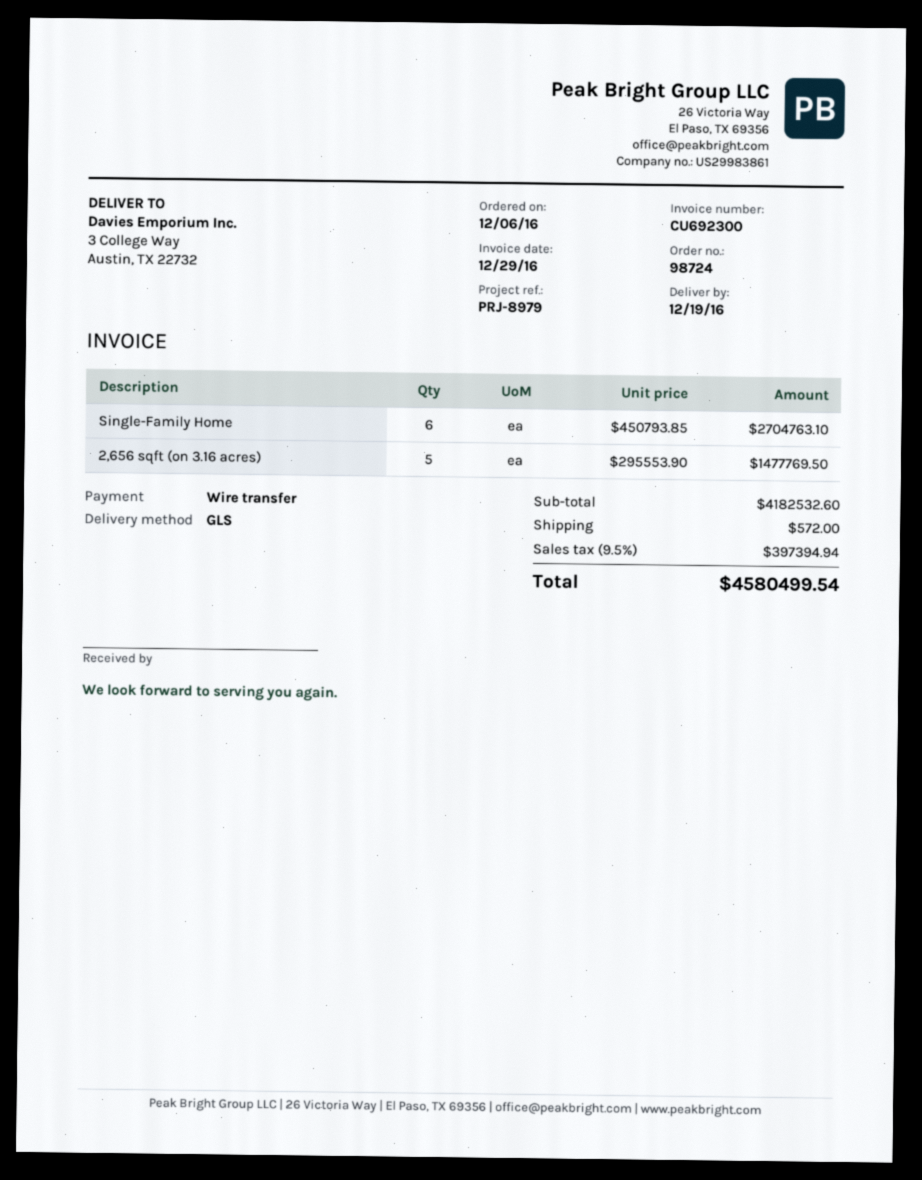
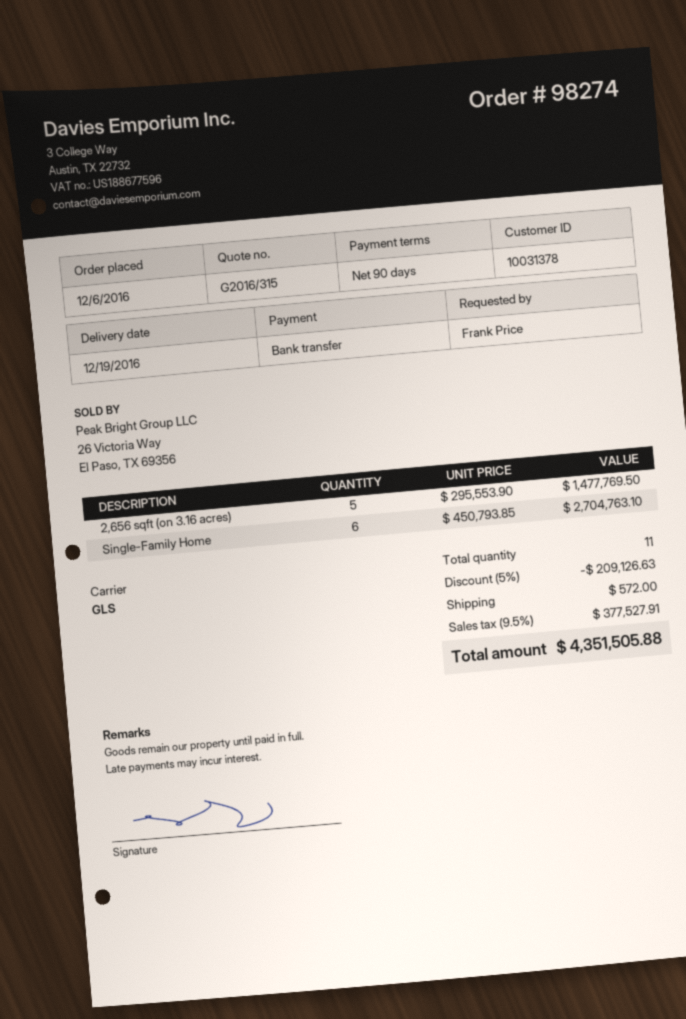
order number: 98724 -> 98274
discount: none -> 5% = 209126.63
tax: 9.5% = 397394.94 -> 9.5% = 377527.91
total: 4580499.54 -> 4351505.88

